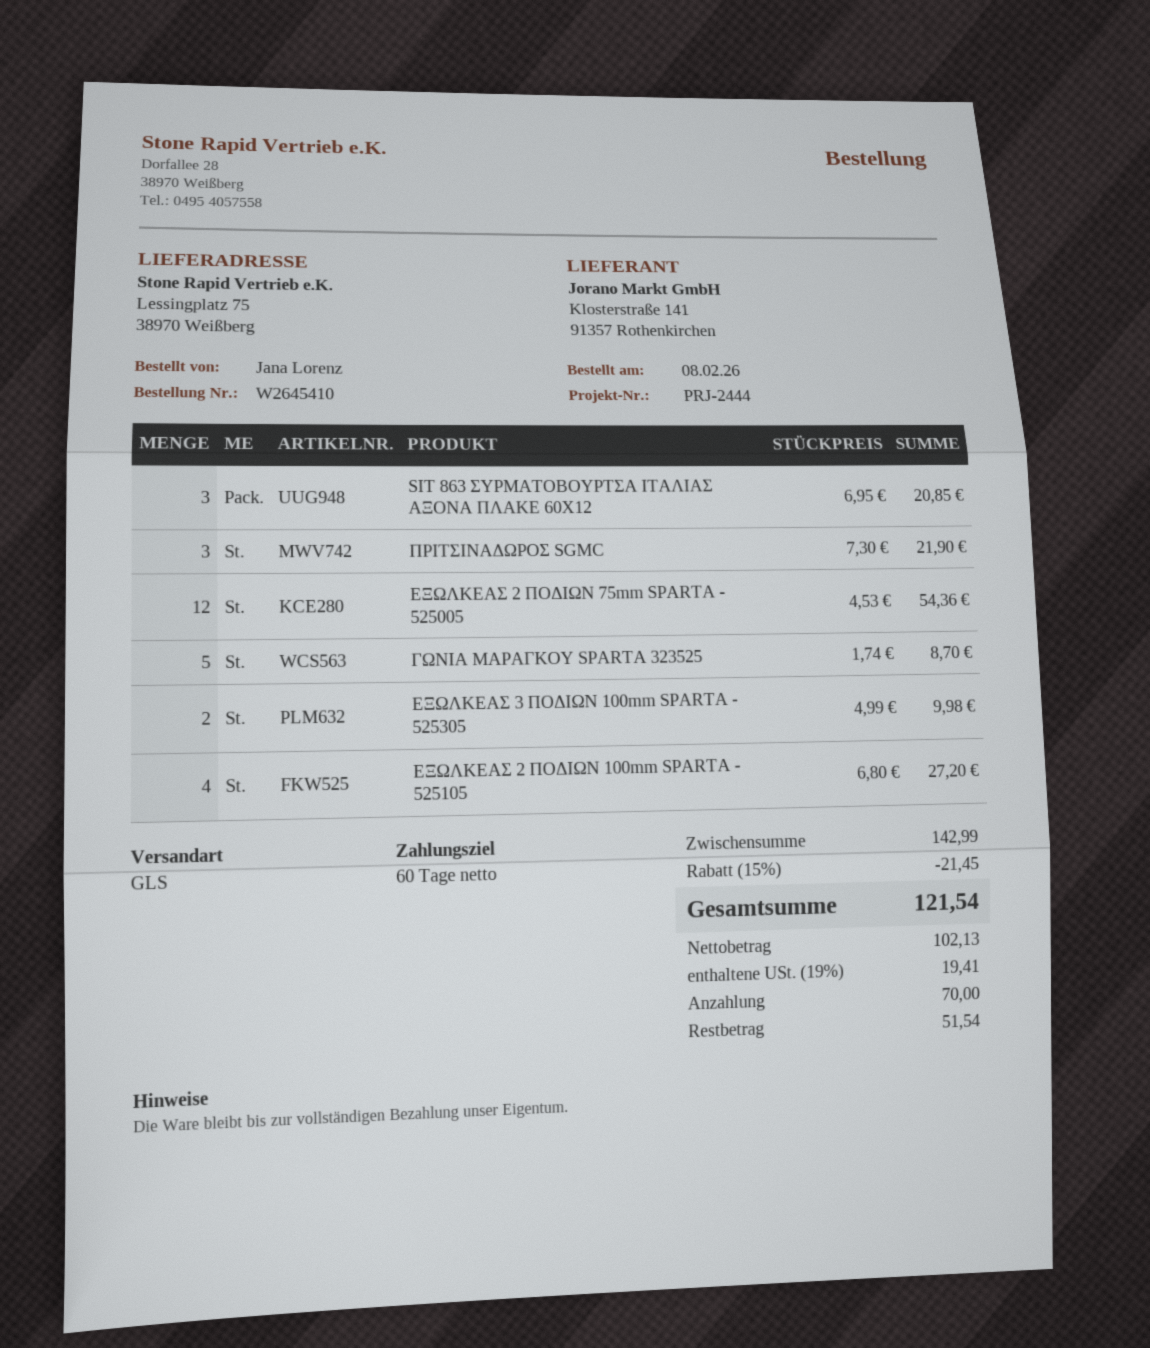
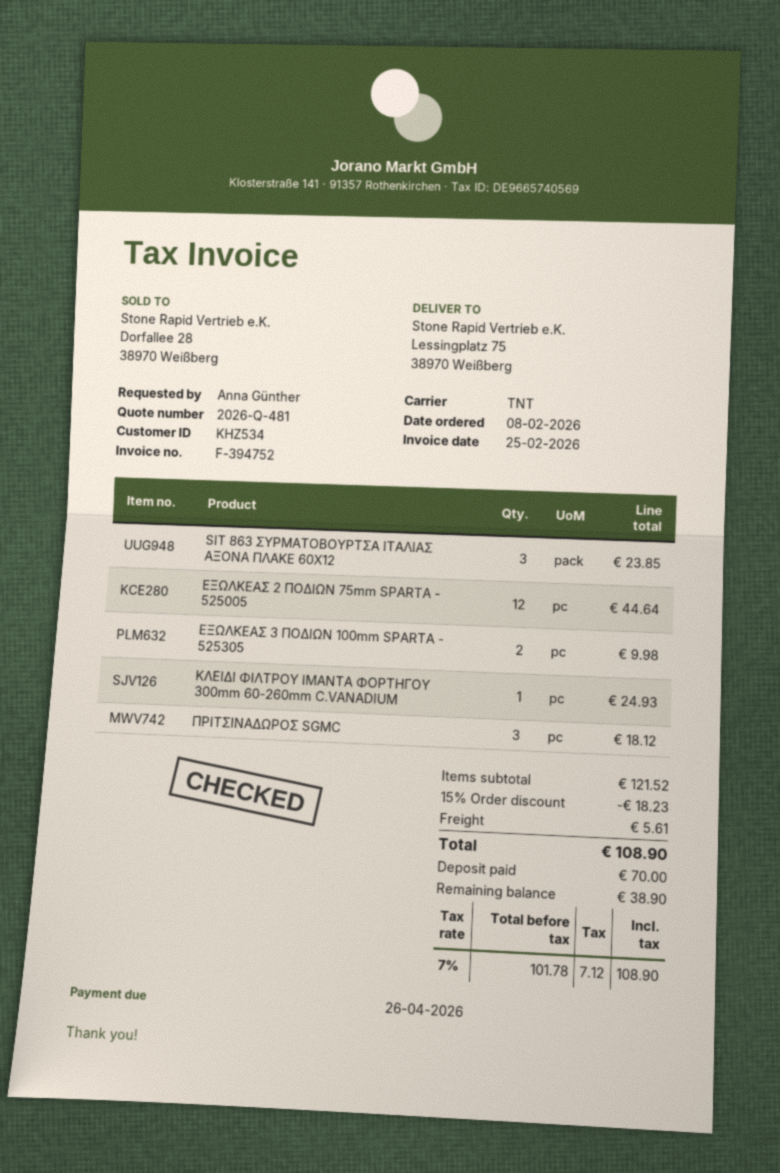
ordered by: Jana Lorenz -> Anna Günther
shipping method: GLS -> TNT
SIT 863 ΣΥΡΜΑΤΟΒΟΥΡΤΣΑ ΙΤΑΛΙΑΣ ΑΞΟΝΑ ΠΛΑΚΕ 60X12: 3 for 20.85 -> 3 for 23.85
ΠΡΙΤΣΙΝΑΔΩΡΟΣ SGMC: 3 for 21.90 -> 3 for 18.12
ΕΞΩΛΚΕΑΣ 2 ΠΟΔΙΩΝ 75mm SPARTA - 525005: 12 for 54.36 -> 12 for 44.64
ΓΩΝΙΑ ΜΑΡΑΓΚΟΥ SPARTA 323525: 5 for 8.70 -> none
ΕΞΩΛΚΕΑΣ 2 ΠΟΔΙΩΝ 100mm SPARTA - 525105: 4 for 27.20 -> none
ΚΛΕΙΔΙ ΦΙΛΤΡΟΥ ΙΜΑΝΤΑ ΦΟΡΤΗΓΟΥ 300mm 60-260mm C.VANADIUM: none -> 1 for 24.93
subtotal: 142.99 -> 121.52
discount: 15% = 21.45 -> 15% = 18.23
shipping: none -> 5.61
net: 102.13 -> 101.78
tax: 19% = 19.41 -> 7% = 7.12
total: 121.54 -> 108.90
balance: 51.54 -> 38.90

